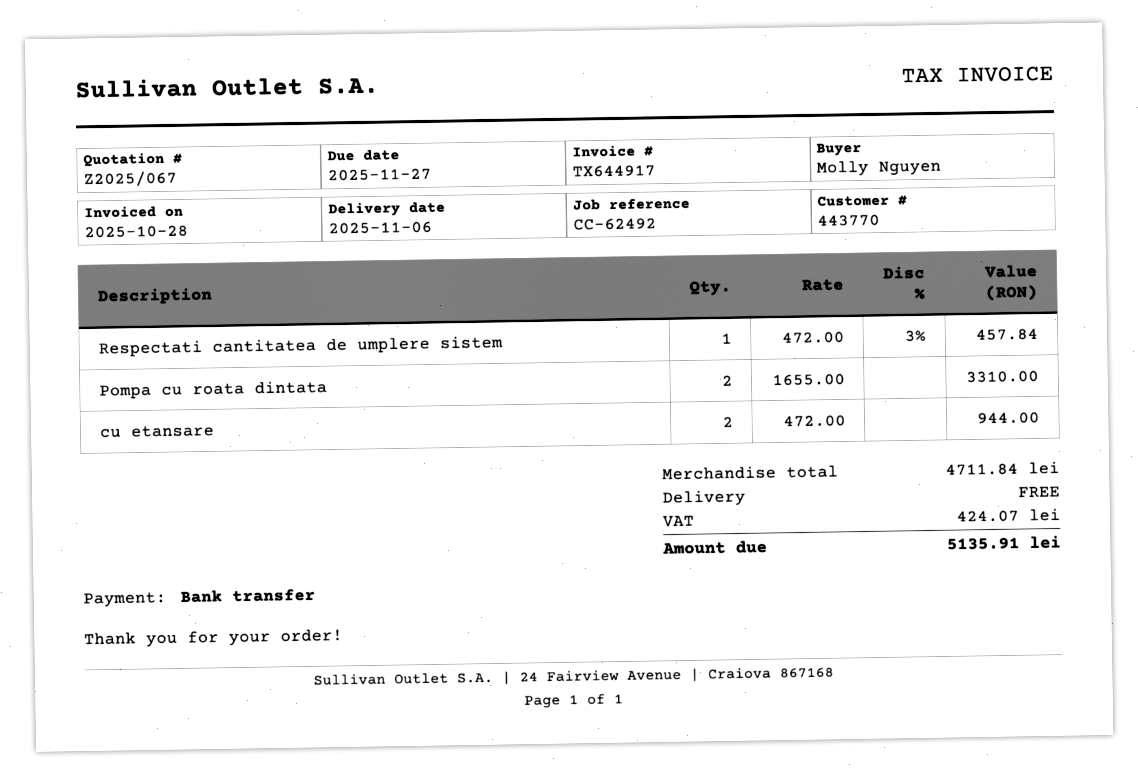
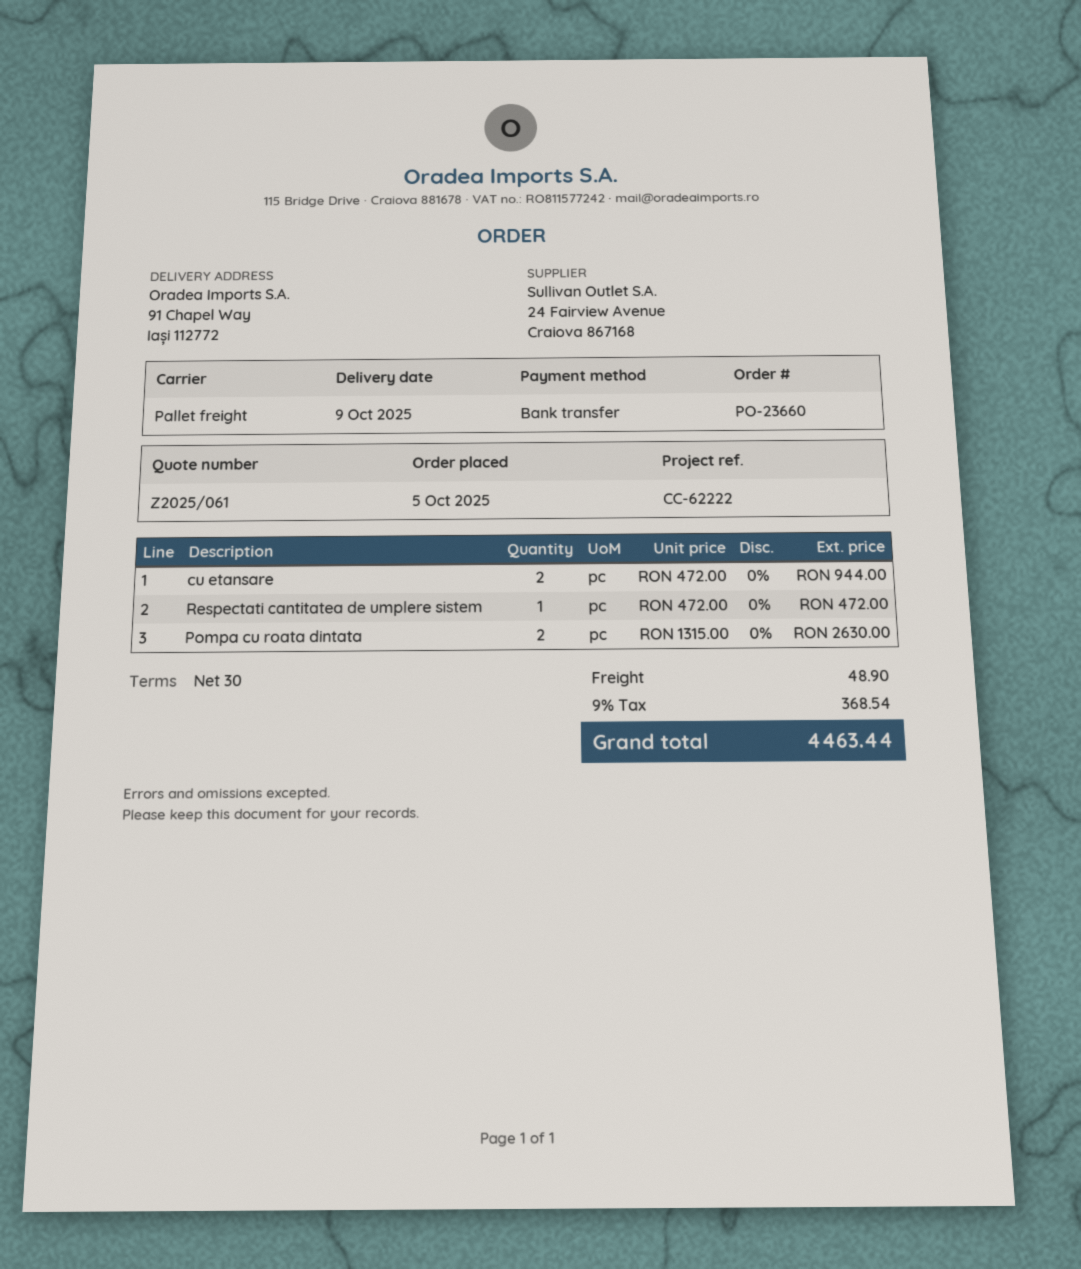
quote number: Z2025/067 -> Z2025/061
delivery date: 2025-11-06 -> 2025-10-09
reference: CC-62492 -> CC-62222
Respectati cantitatea de umplere sistem: 1 x 472.00 - 3% = 457.84 -> 1 x 472.00 = 472.00
Pompa cu roata dintata: 2 x 1655.00 = 3310.00 -> 2 x 1315.00 = 2630.00
shipping: 0.00 -> 48.90
tax: 424.07 -> 368.54
total: 5135.91 -> 4463.44

